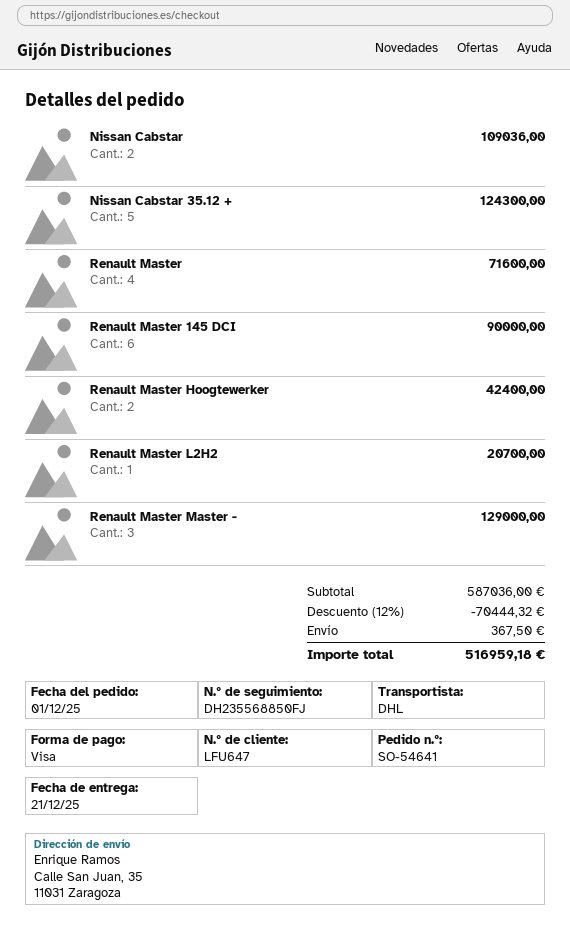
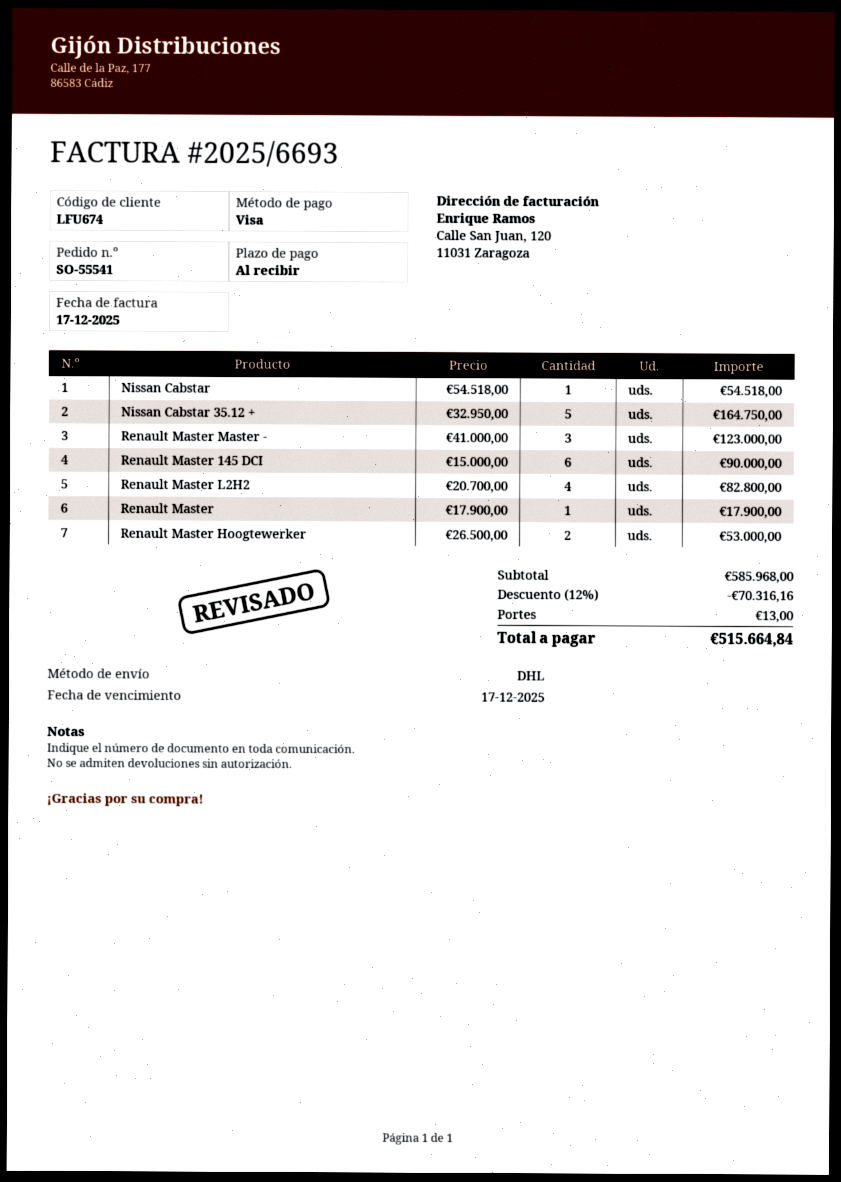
order number: SO-54641 -> SO-55541
customer number: LFU647 -> LFU674
Nissan Cabstar: 2 for 109036.00 -> 1 for 54518.00
Nissan Cabstar 35.12 +: 5 for 124300.00 -> 5 for 164750.00
Renault Master: 4 for 71600.00 -> 1 for 17900.00
Renault Master Hoogtewerker: 2 for 42400.00 -> 2 for 53000.00
Renault Master L2H2: 1 for 20700.00 -> 4 for 82800.00
Renault Master Master -: 3 for 129000.00 -> 3 for 123000.00
subtotal: 587036.00 -> 585968.00
discount: 12% = 70444.32 -> 12% = 70316.16
shipping: 367.50 -> 13.00
total: 516959.18 -> 515664.84

